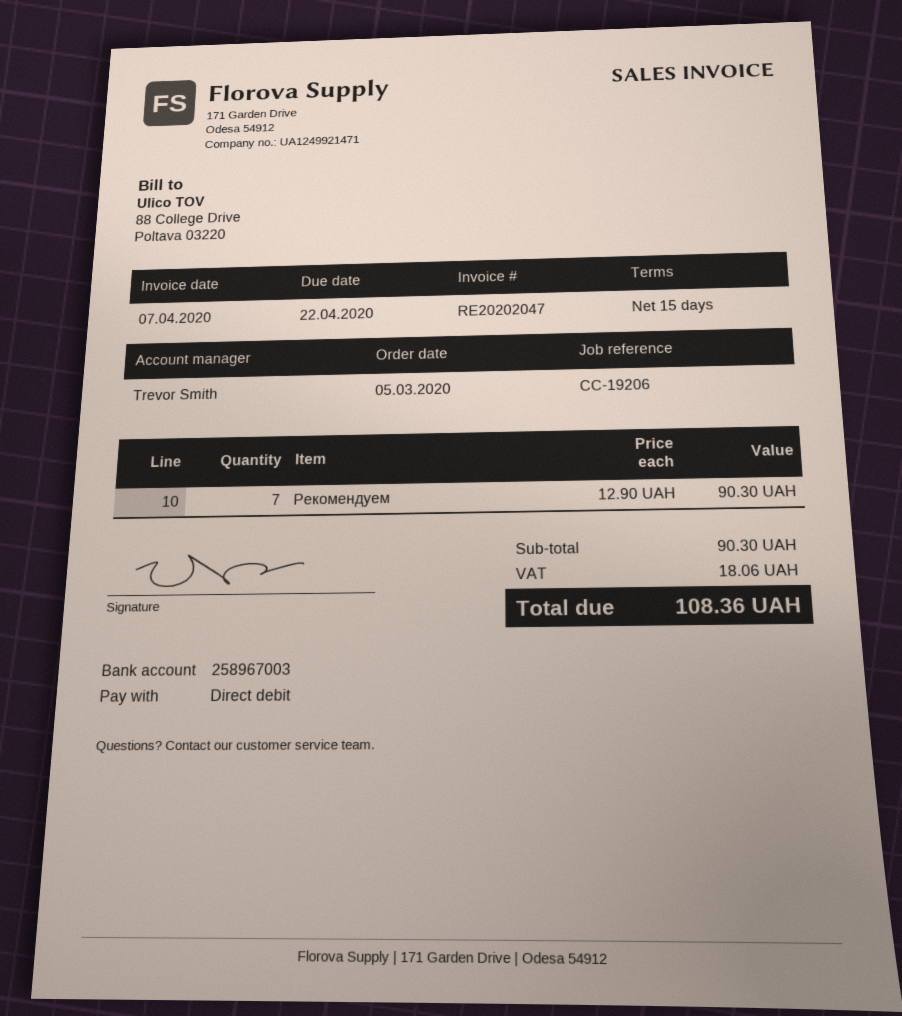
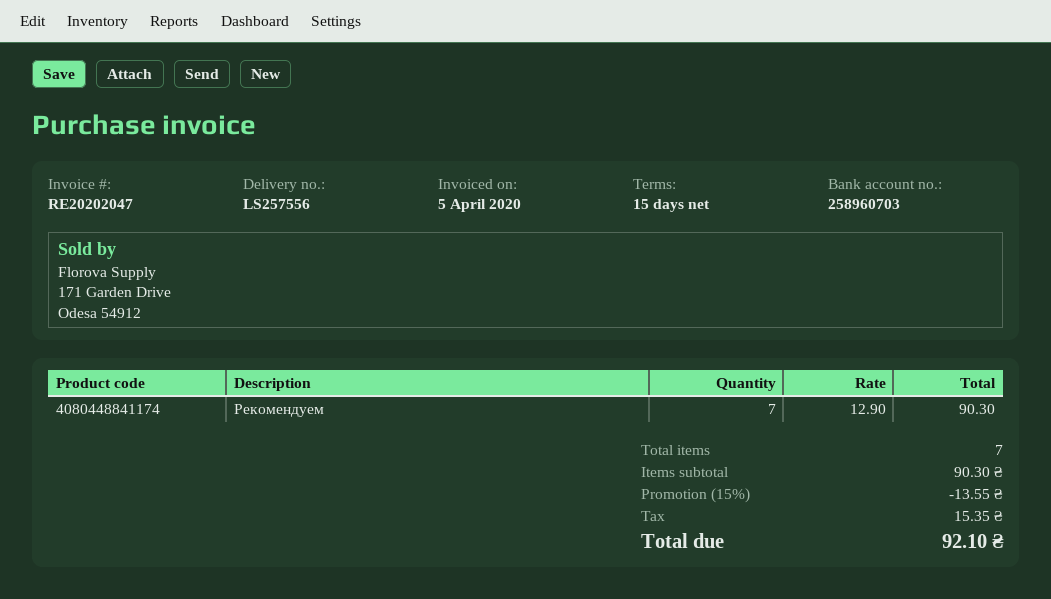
invoice date: 2020-04-07 -> 2020-04-05
bank account: 258967003 -> 258960703
discount: none -> 15% = 13.55
tax: 18.06 -> 15.35
total: 108.36 -> 92.10

